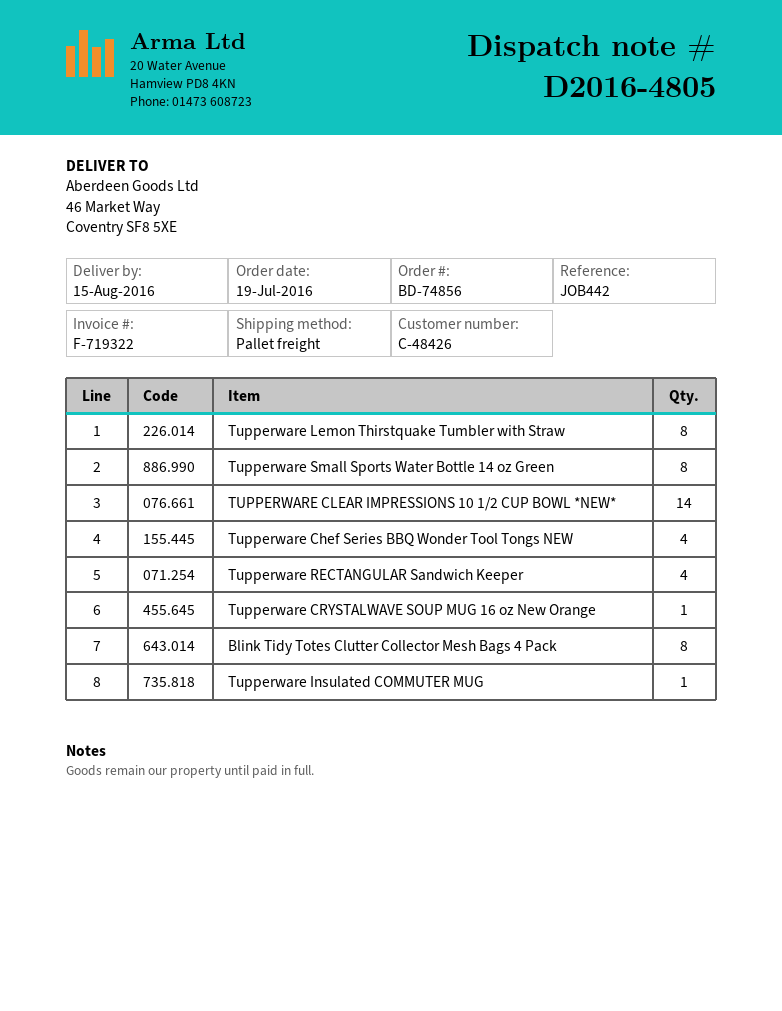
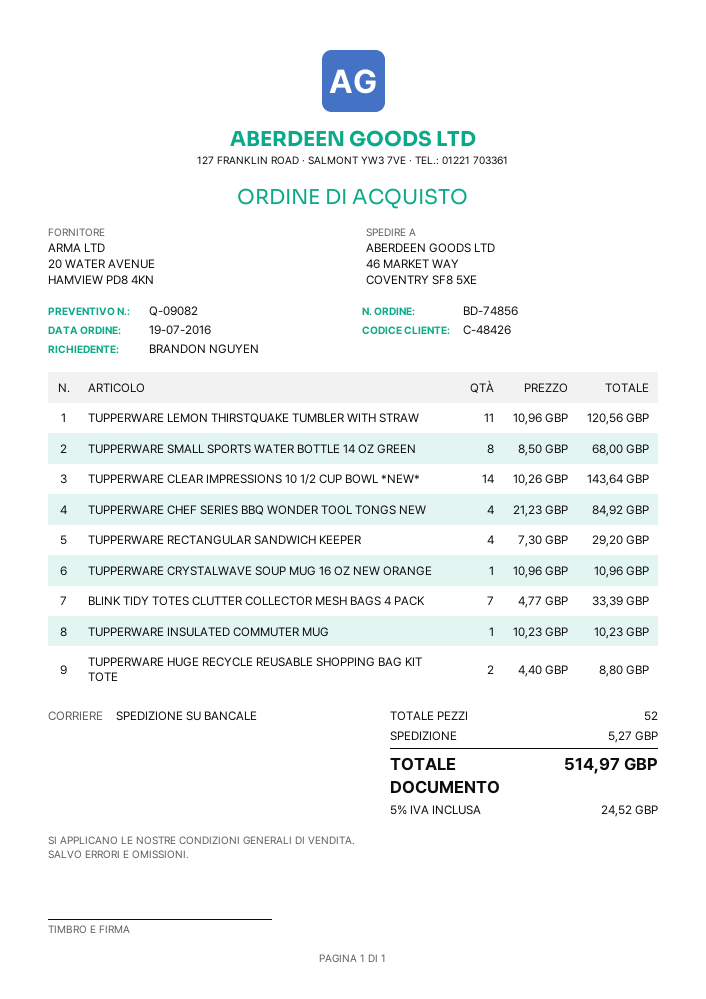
Tupperware Lemon Thirstquake Tumbler with Straw: 8 -> 11
Blink Tidy Totes Clutter Collector Mesh Bags 4 Pack: 8 -> 7
TUPPERWARE HUGE RECYCLE REUSABLE SHOPPING BAG KIT TOTE: none -> 2

